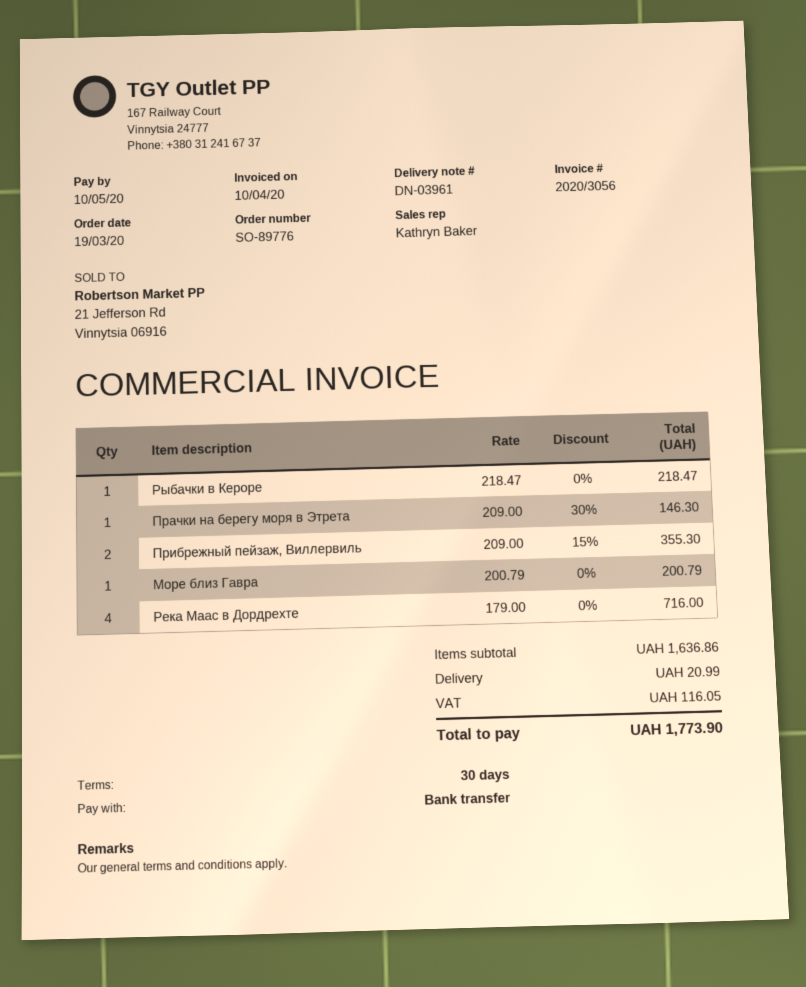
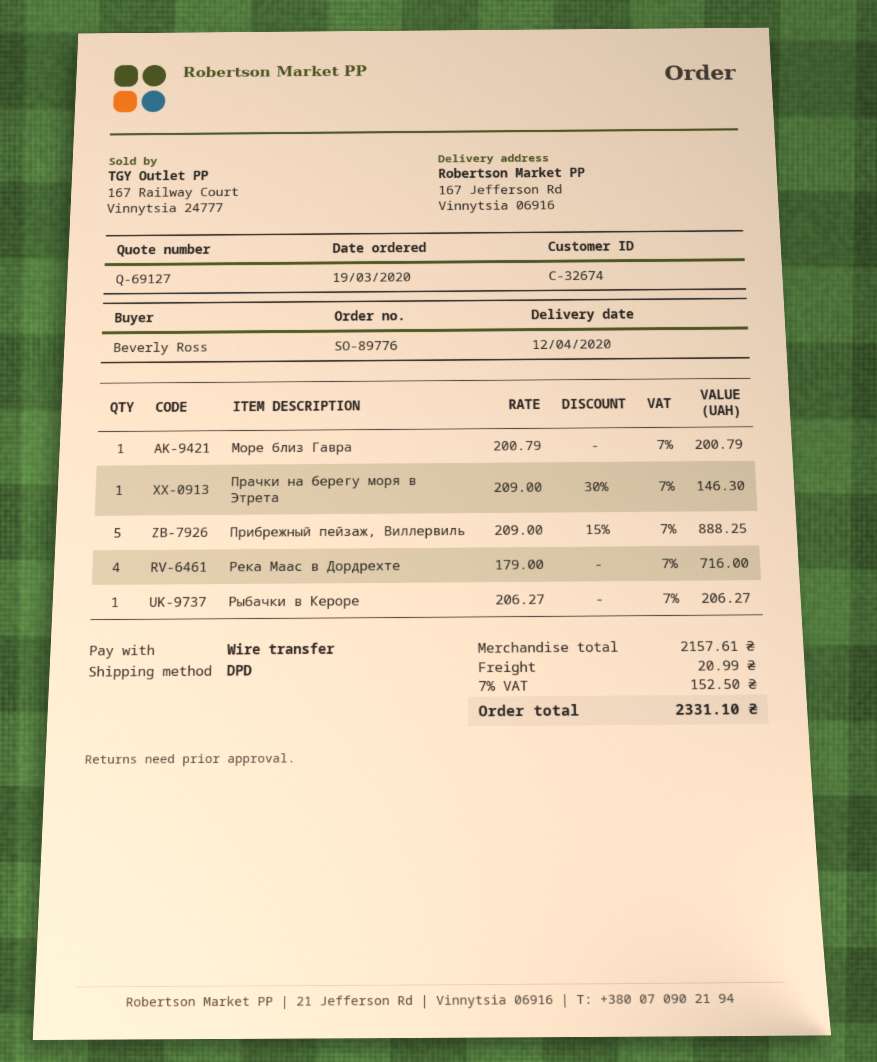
Рыбачки в Кероре: 1 x 218.47 = 218.47 -> 1 x 206.27 = 206.27
Прибрежный пейзаж, Виллервиль: 2 x 209.00 - 15% = 355.30 -> 5 x 209.00 - 15% = 888.25
subtotal: 1636.86 -> 2157.61
tax: 116.05 -> 152.50
total: 1773.90 -> 2331.10

